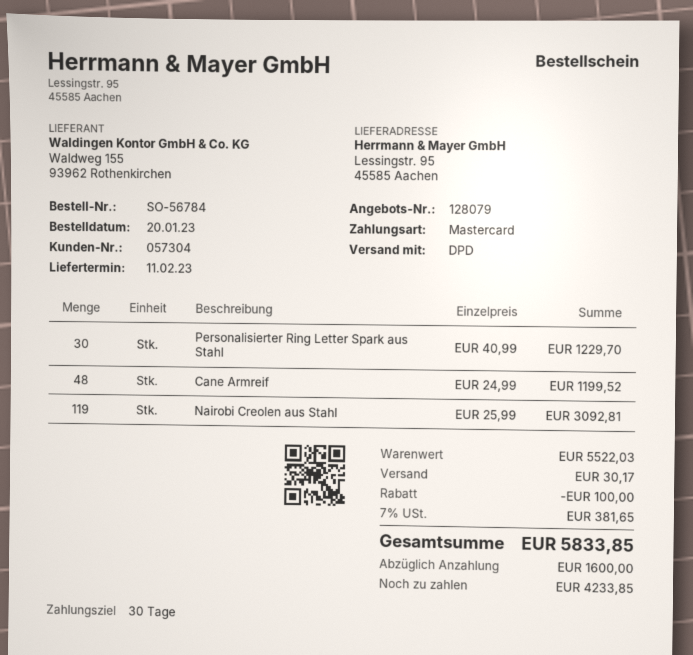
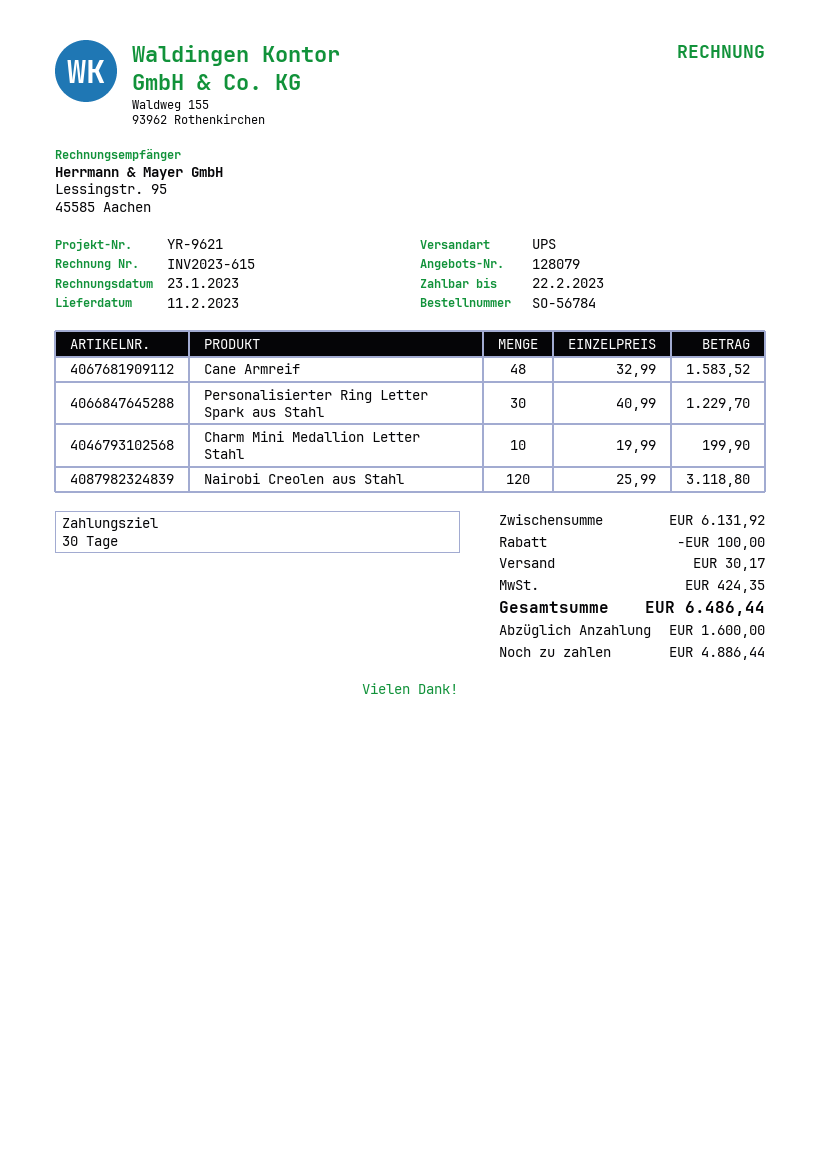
shipping method: DPD -> UPS
Cane Armreif: 48 x 24.99 = 1199.52 -> 48 x 32.99 = 1583.52
Nairobi Creolen aus Stahl: 119 x 25.99 = 3092.81 -> 120 x 25.99 = 3118.80
Charm Mini Medallion Letter Stahl: none -> 10 x 19.99 = 199.90
subtotal: 5522.03 -> 6131.92
tax: 381.65 -> 424.35
total: 5833.85 -> 6486.44
balance: 4233.85 -> 4886.44

